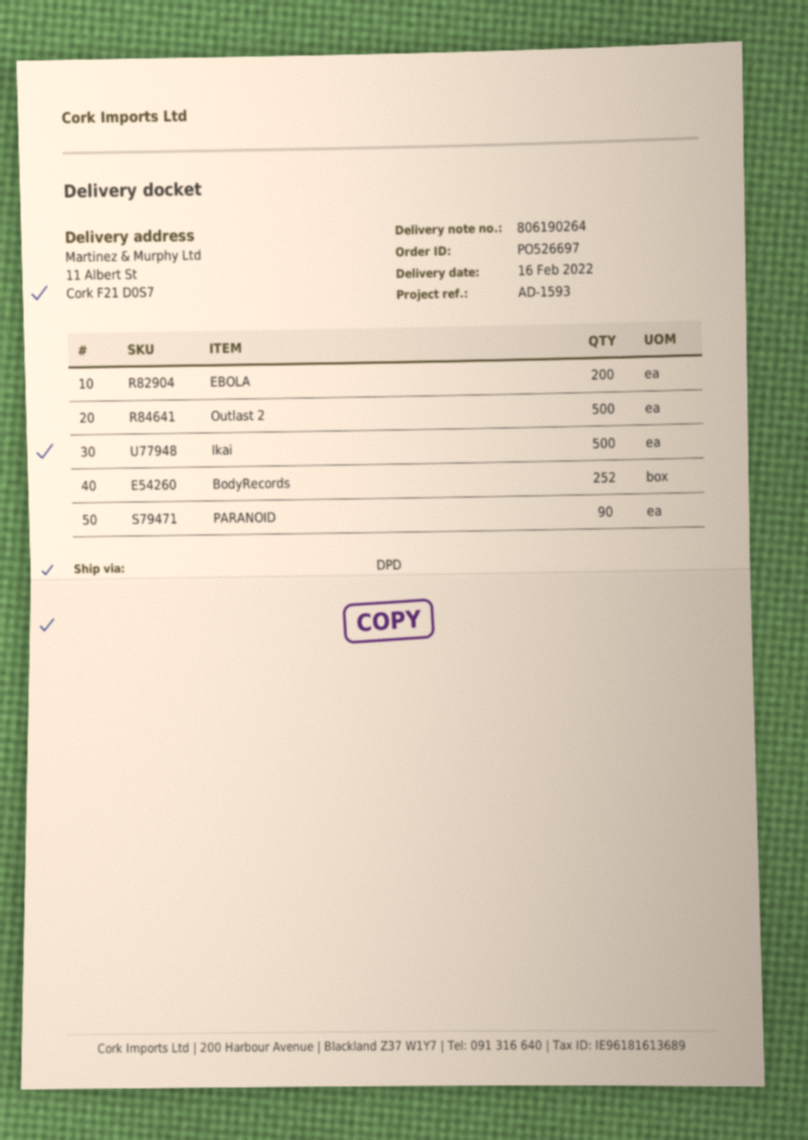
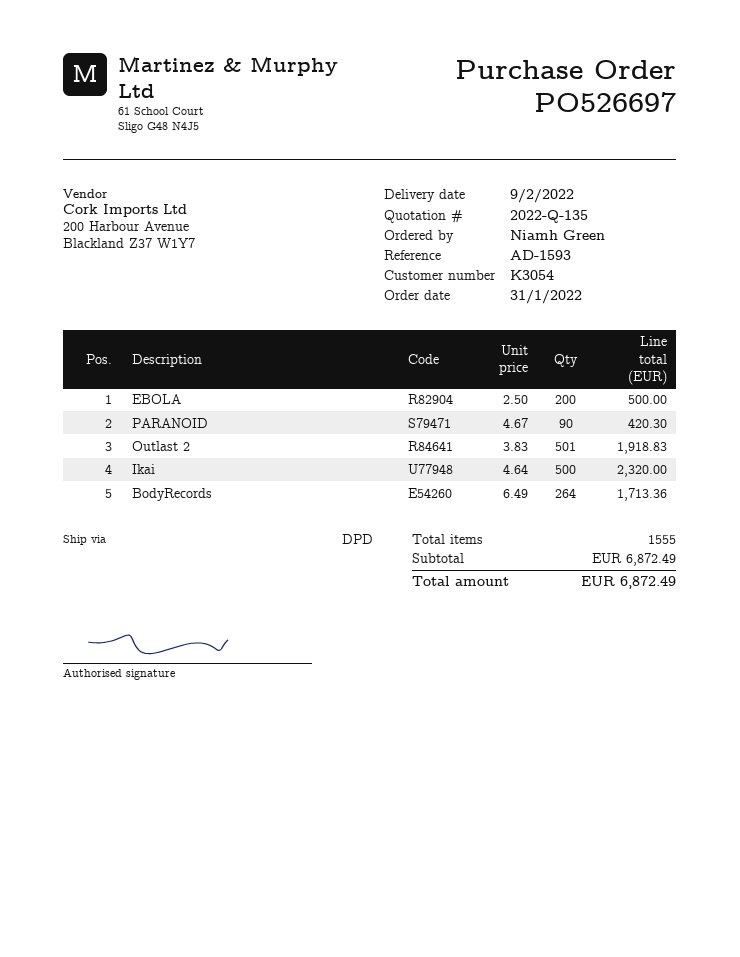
delivery date: 2022-02-16 -> 2022-02-09
Outlast 2: 500 -> 501
BodyRecords: 252 -> 264

